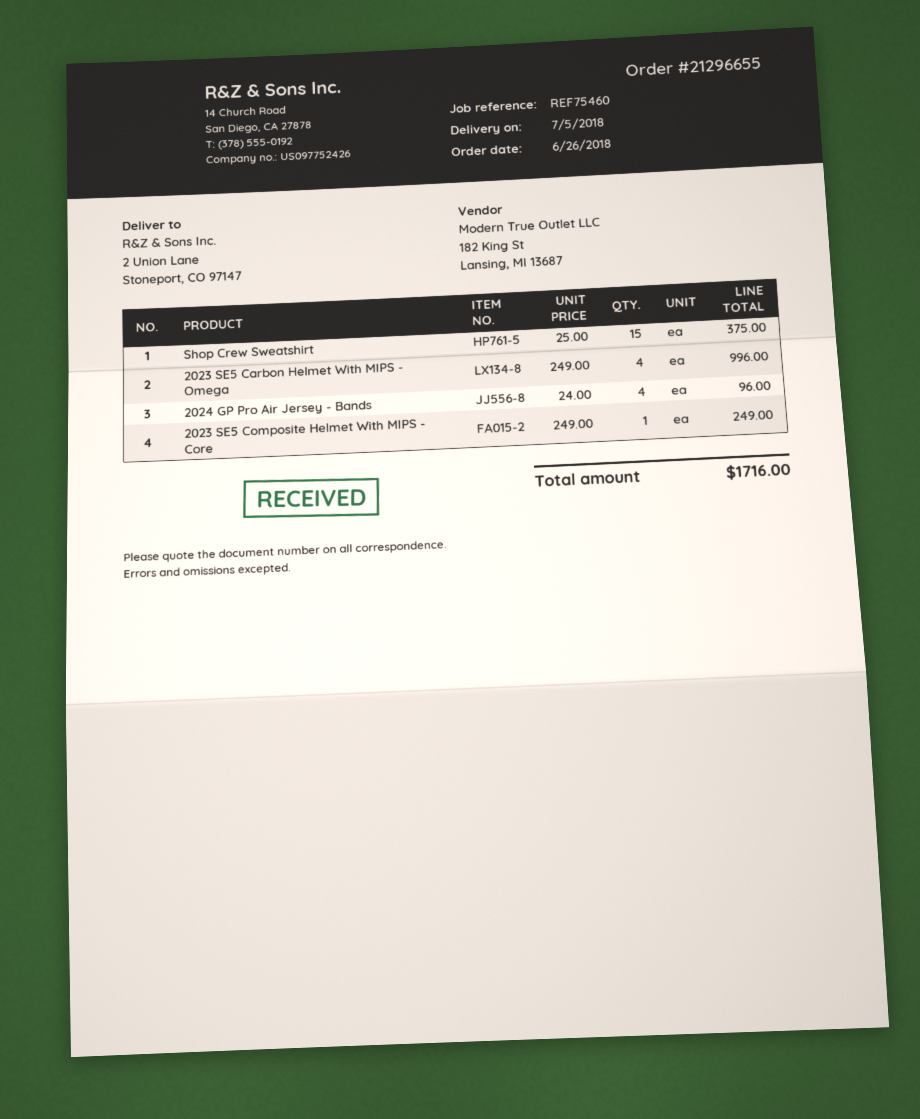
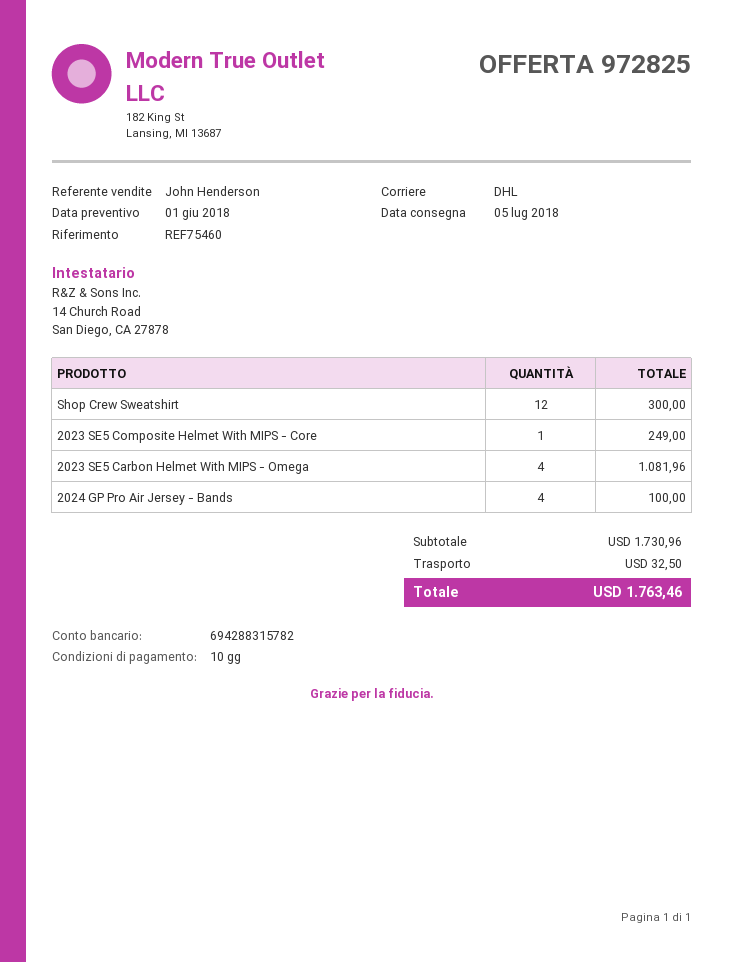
Shop Crew Sweatshirt: 15 for 375.00 -> 12 for 300.00
2023 SE5 Carbon Helmet With MIPS - Omega: 4 for 996.00 -> 4 for 1081.96
2024 GP Pro Air Jersey - Bands: 4 for 96.00 -> 4 for 100.00
shipping: none -> 32.50
total: 1716.00 -> 1763.46

